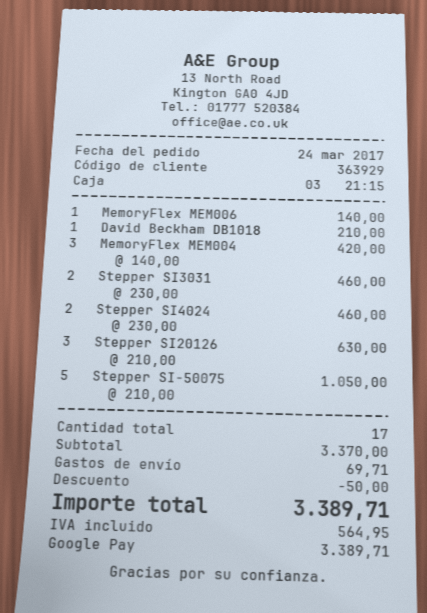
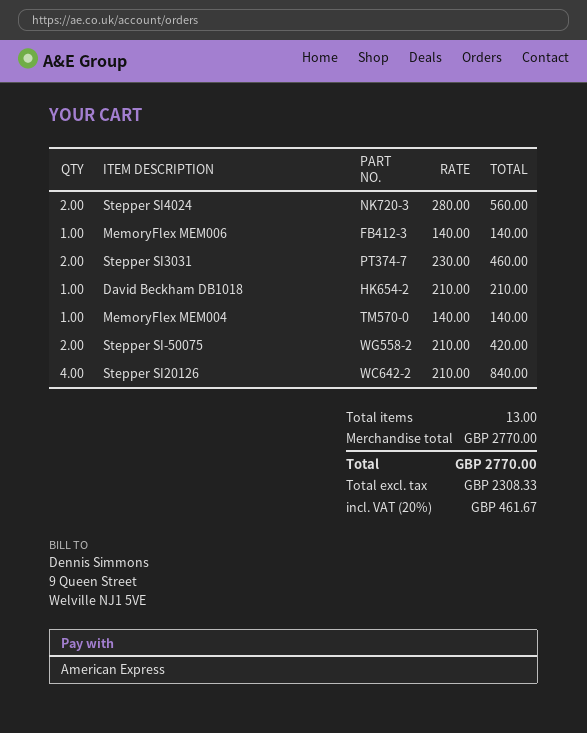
payment method: Google Pay -> American Express
MemoryFlex MEM004: 3 x 140.00 = 420.00 -> 1 x 140.00 = 140.00
Stepper SI4024: 2 x 230.00 = 460.00 -> 2 x 280.00 = 560.00
Stepper SI20126: 3 x 210.00 = 630.00 -> 4 x 210.00 = 840.00
Stepper SI-50075: 5 x 210.00 = 1050.00 -> 2 x 210.00 = 420.00
total quantity: 17 -> 13
subtotal: 3370.00 -> 2770.00
discount: 50.00 -> none
shipping: 69.71 -> none
tax: 564.95 -> 461.67
total: 3389.71 -> 2770.00

